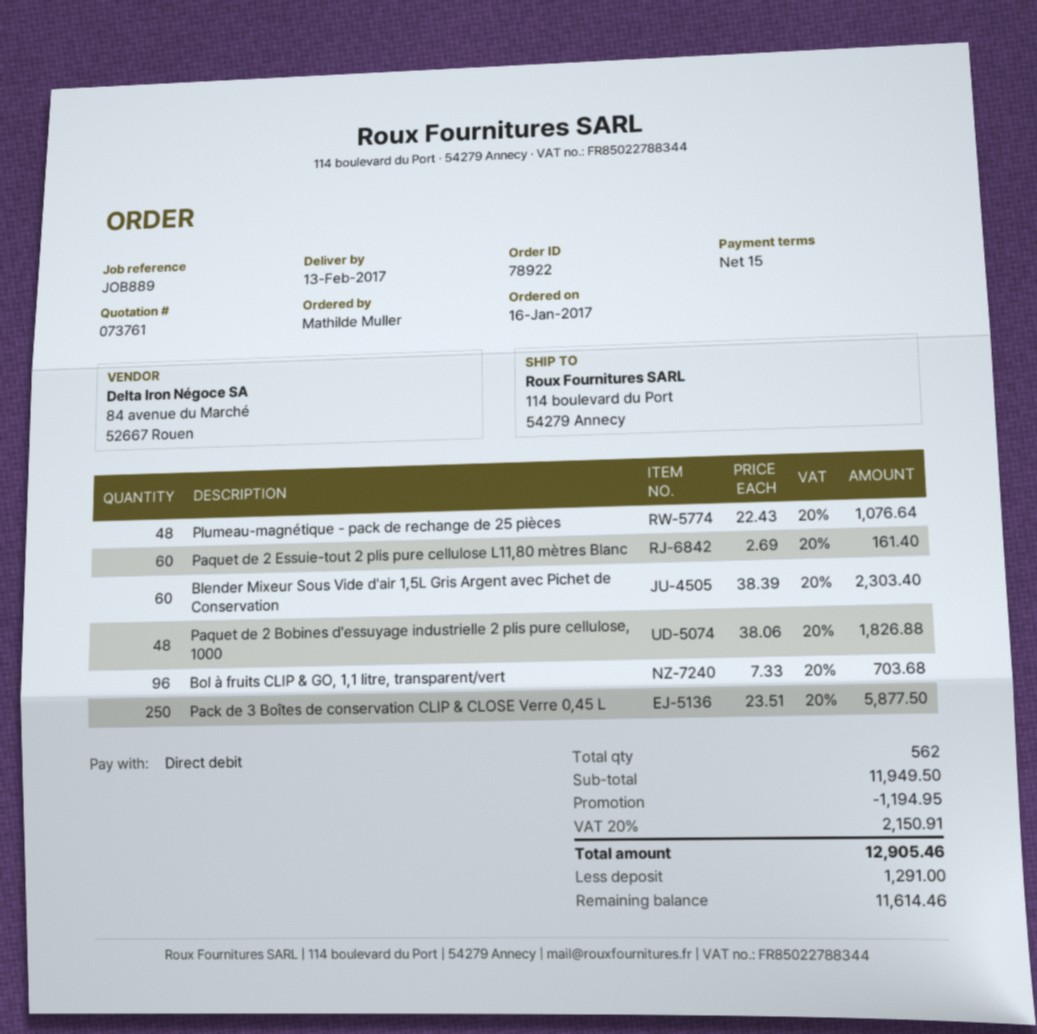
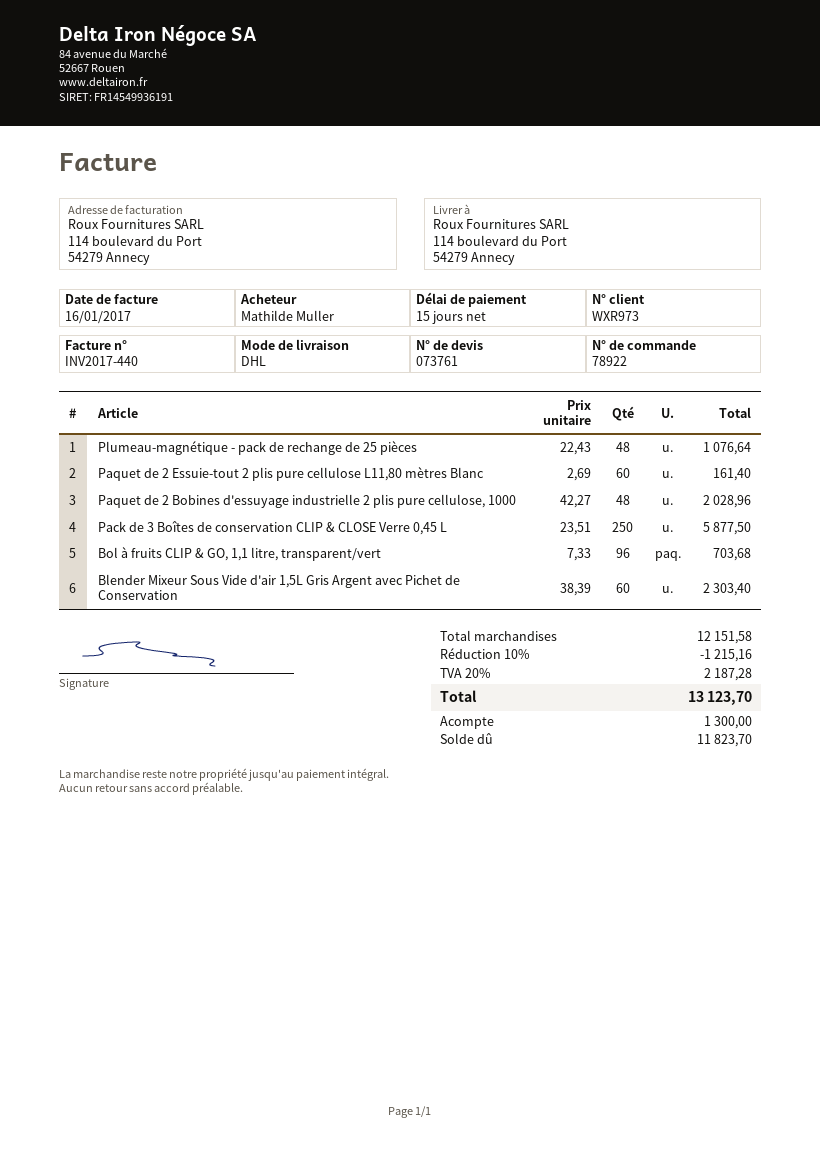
Paquet de 2 Bobines d'essuyage industrielle 2 plis pure cellulose, 1000: 48 x 38.06 = 1826.88 -> 48 x 42.27 = 2028.96
subtotal: 11949.50 -> 12151.58
discount: 1194.95 -> 1215.16
tax: 20% = 2150.91 -> 20% = 2187.28
total: 12905.46 -> 13123.70
deposit: 1291.00 -> 1300.00
balance: 11614.46 -> 11823.70

